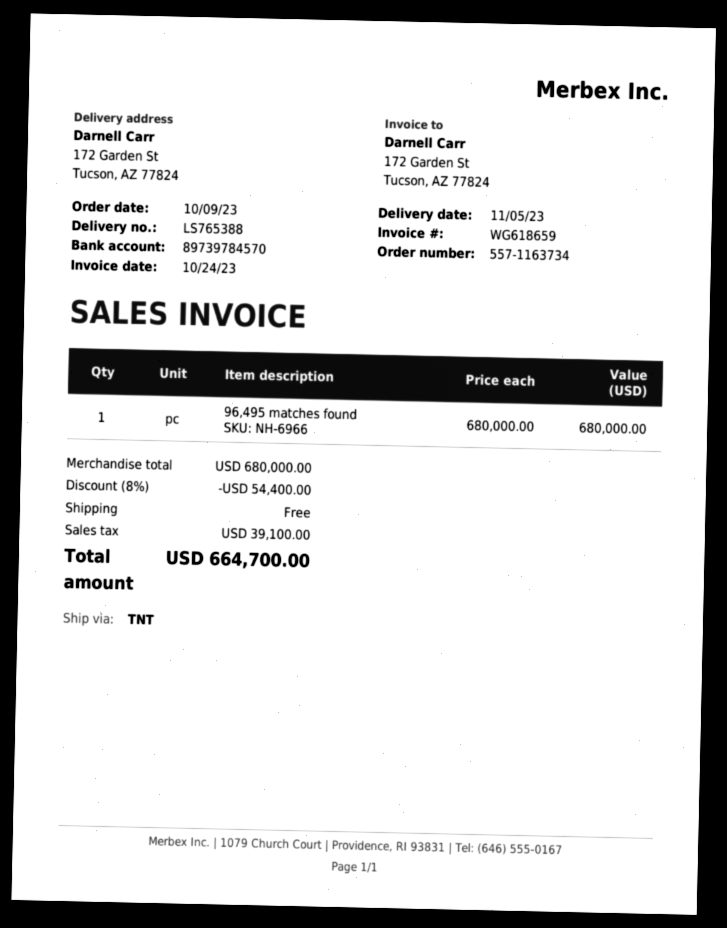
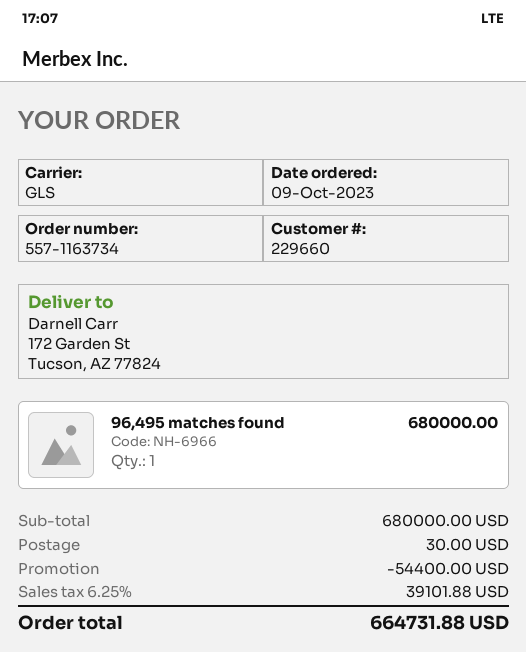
shipping method: TNT -> GLS
shipping: 0.00 -> 30.00
tax: 39100.00 -> 39101.88
total: 664700.00 -> 664731.88

